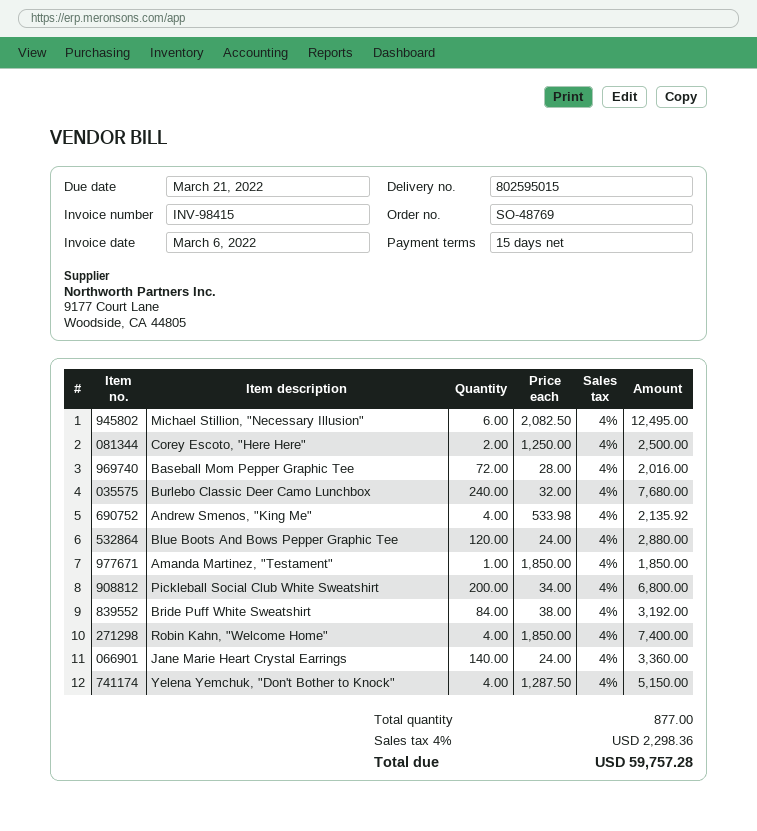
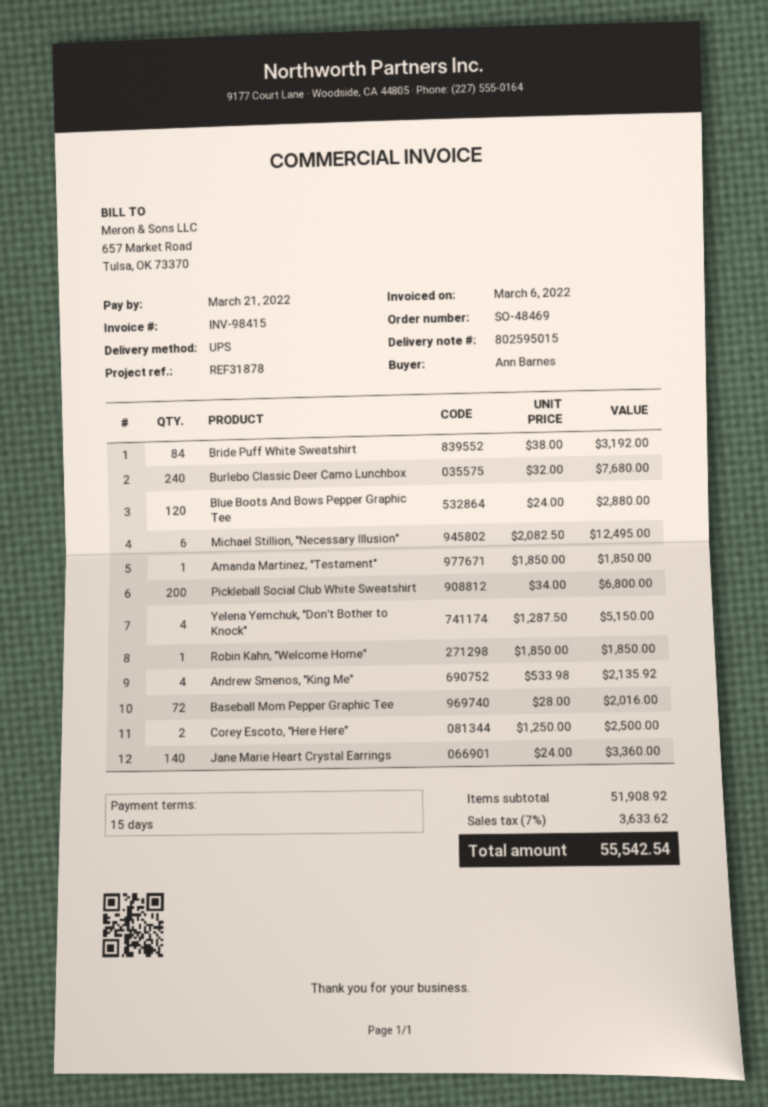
order number: SO-48769 -> SO-48469
Robin Kahn, "Welcome Home": 4 x 1850.00 = 7400.00 -> 1 x 1850.00 = 1850.00
tax: 4% = 2298.36 -> 7% = 3633.62
total: 59757.28 -> 55542.54

